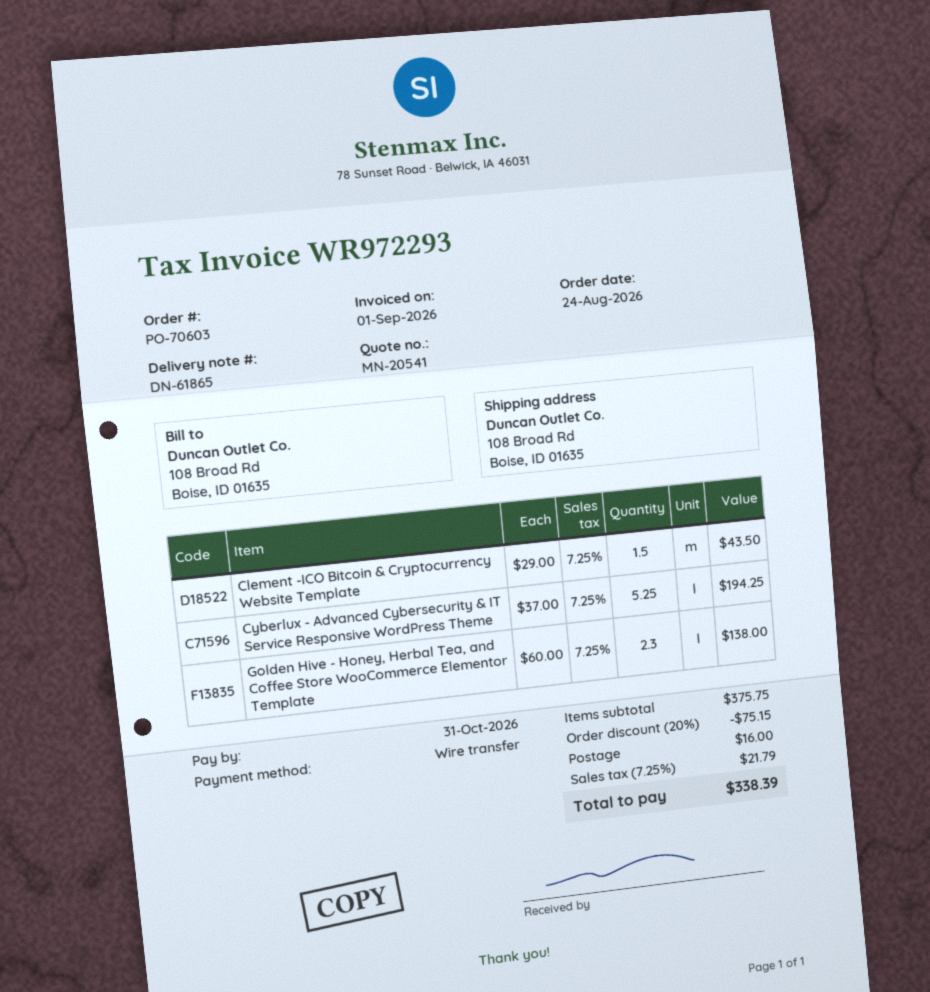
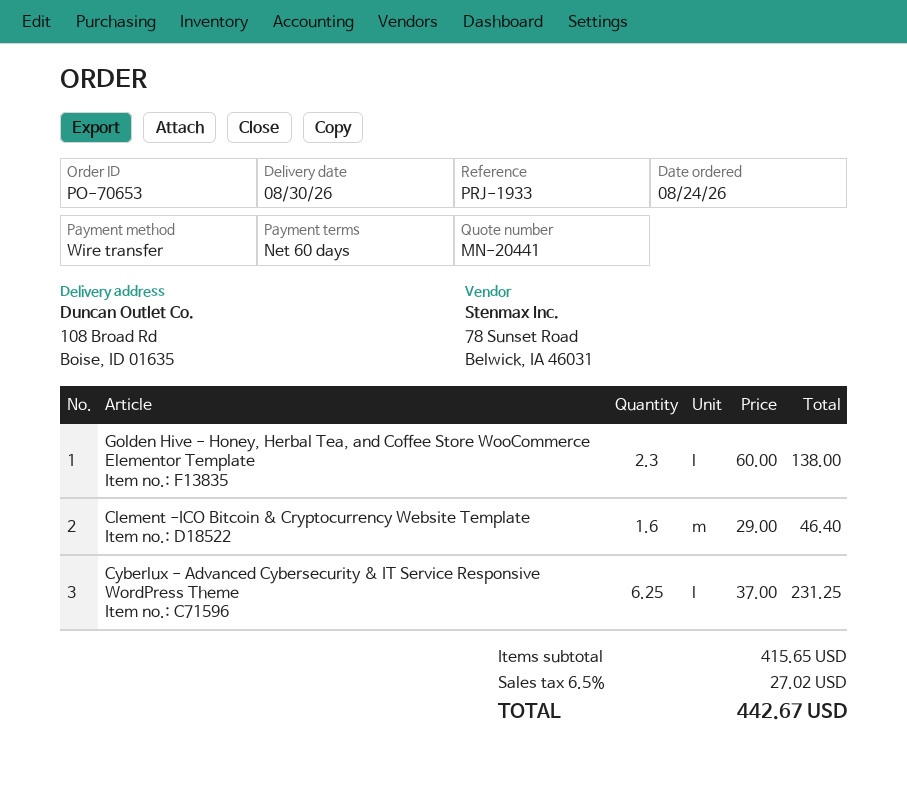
quote number: MN-20541 -> MN-20441
order number: PO-70603 -> PO-70653
Clement -ICO Bitcoin & Cryptocurrency Website Template: 1.5 x 29.00 = 43.50 -> 1.6 x 29.00 = 46.40
Cyberlux - Advanced Cybersecurity & IT Service Responsive WordPress Theme: 5.25 x 37.00 = 194.25 -> 6.25 x 37.00 = 231.25
subtotal: 375.75 -> 415.65
discount: 20% = 75.15 -> none
shipping: 16.00 -> none
tax: 7.25% = 21.79 -> 6.5% = 27.02
total: 338.39 -> 442.67

